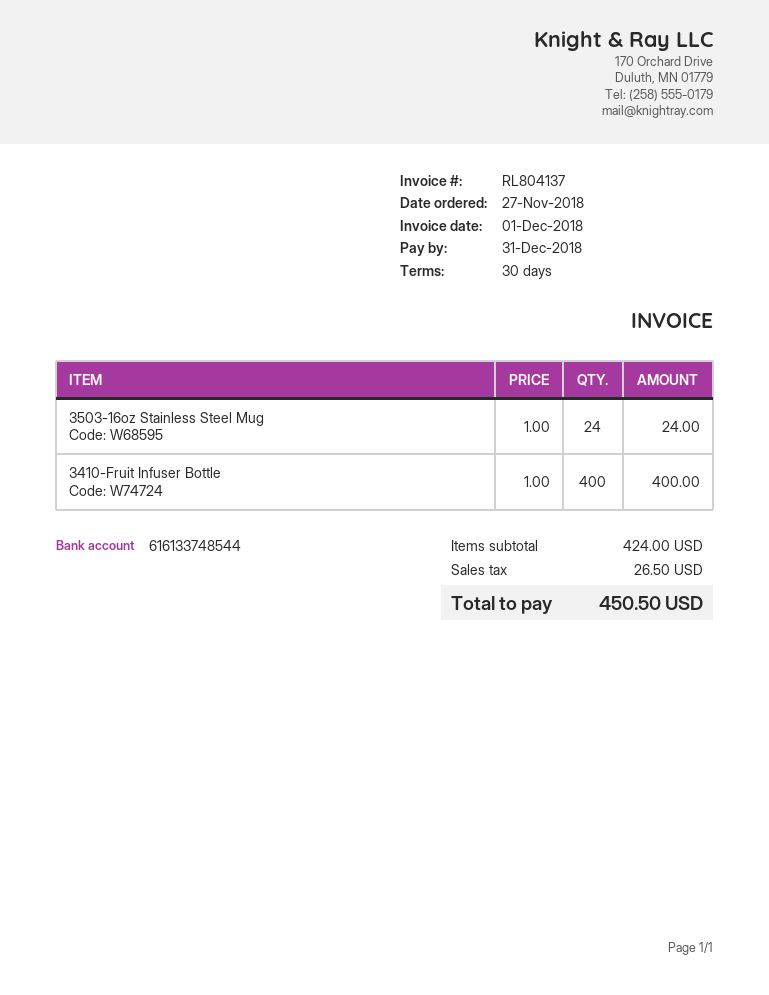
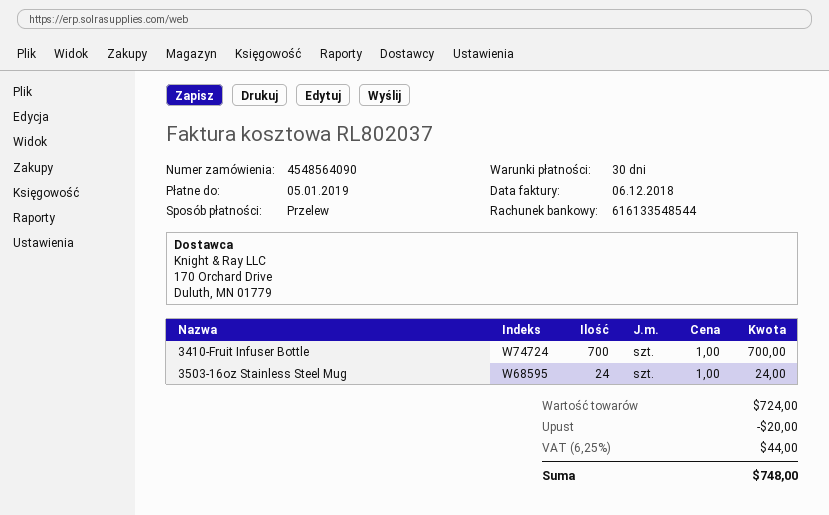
invoice number: RL804137 -> RL802037
invoice date: 2018-12-01 -> 2018-12-06
due date: 2018-12-31 -> 2019-01-05
bank account: 616133748544 -> 616133548544
3410-Fruit Infuser Bottle: 400 x 1.00 = 400.00 -> 700 x 1.00 = 700.00
subtotal: 424.00 -> 724.00
discount: none -> 20.00
tax: 26.50 -> 44.00
total: 450.50 -> 748.00

